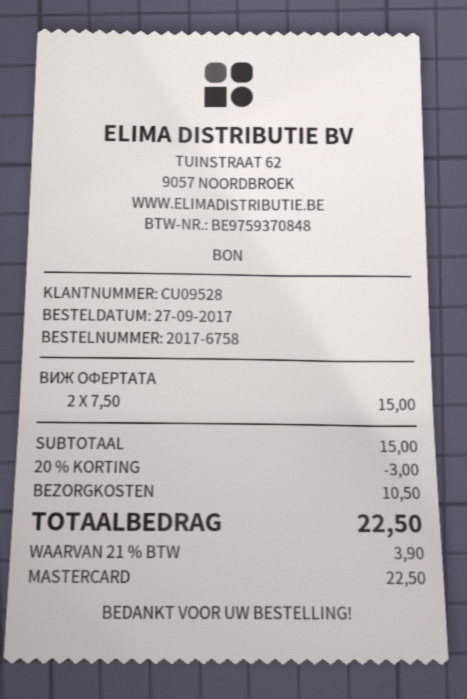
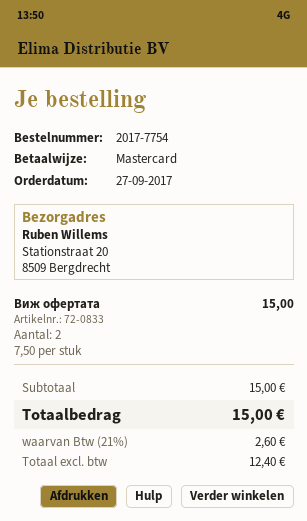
order number: 2017-6758 -> 2017-7754
discount: 20% = 3.00 -> none
shipping: 10.50 -> none
tax: 21% = 3.90 -> 21% = 2.60
total: 22.50 -> 15.00

